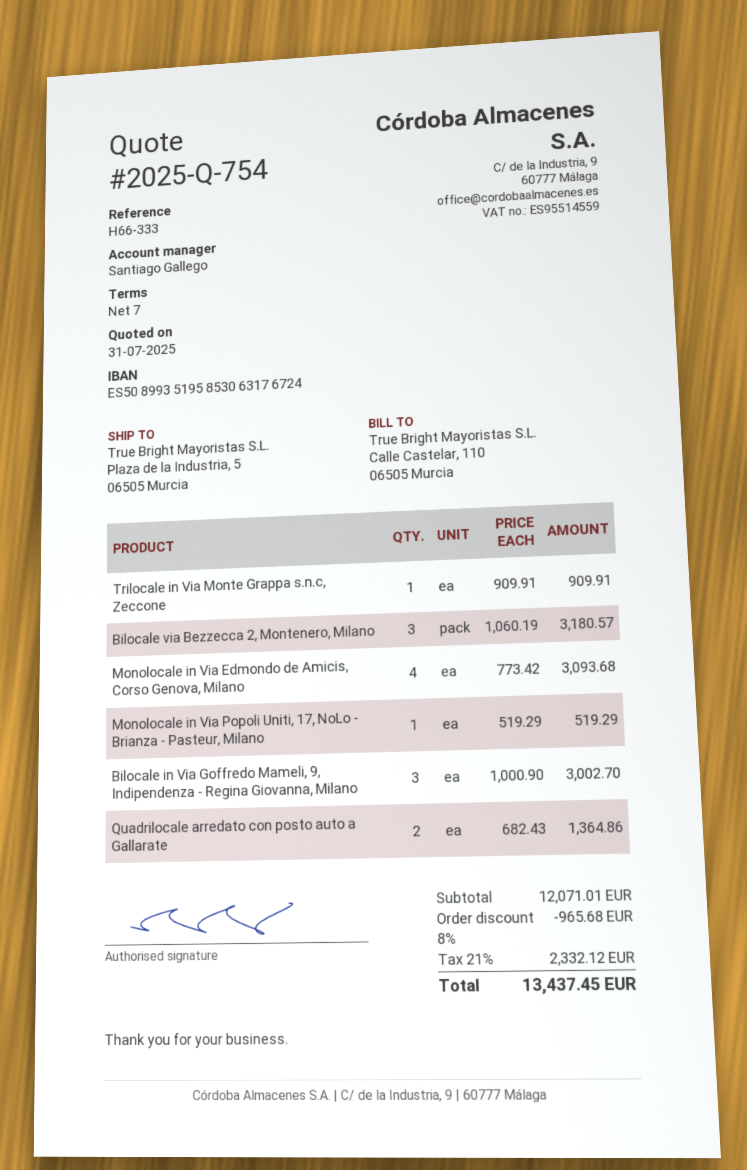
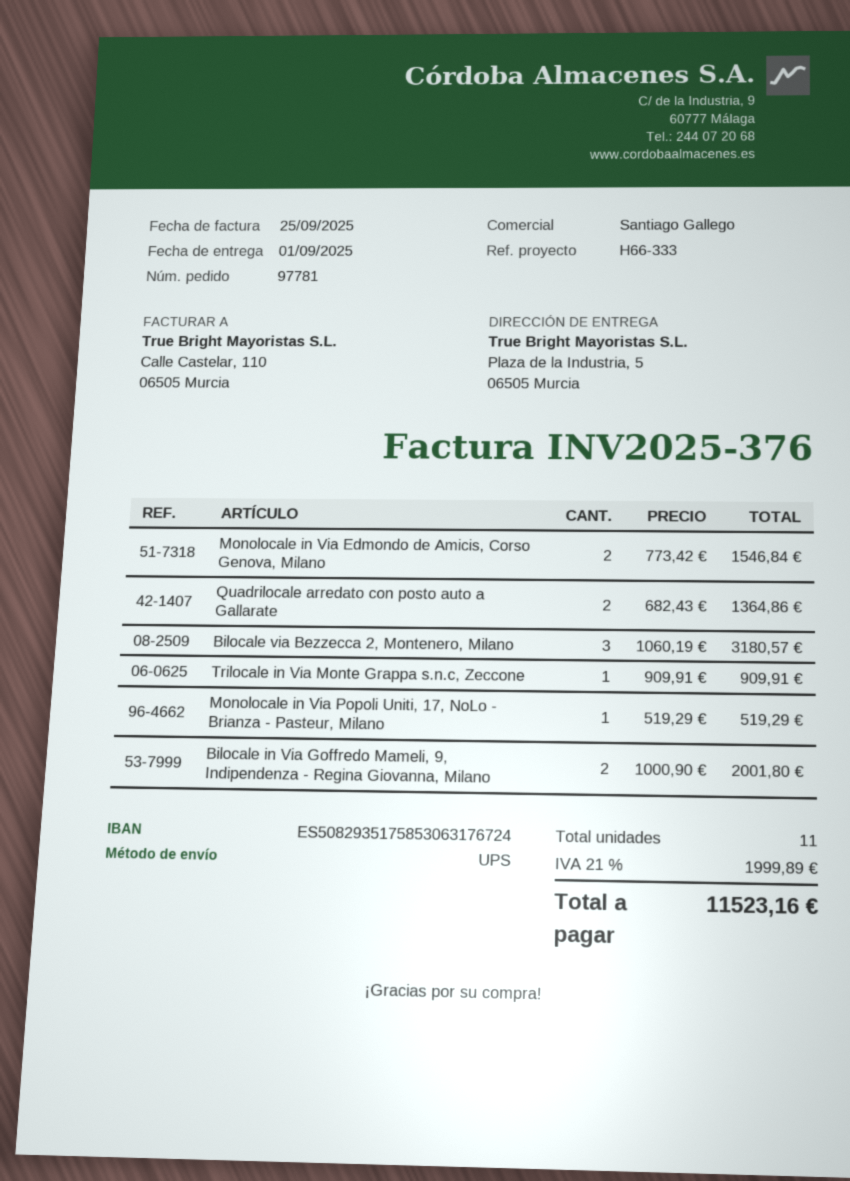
bank account: ES5089935195853063176724 -> ES5082935175853063176724
Monolocale in Via Edmondo de Amicis, Corso Genova, Milano: 4 x 773.42 = 3093.68 -> 2 x 773.42 = 1546.84
Bilocale in Via Goffredo Mameli, 9, Indipendenza - Regina Giovanna, Milano: 3 x 1000.90 = 3002.70 -> 2 x 1000.90 = 2001.80
discount: 8% = 965.68 -> none
tax: 21% = 2332.12 -> 21% = 1999.89
total: 13437.45 -> 11523.16

